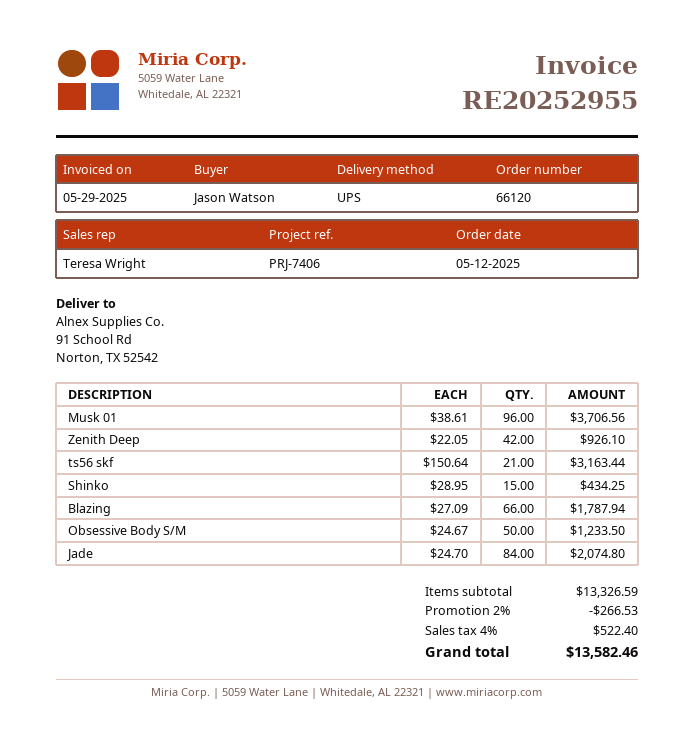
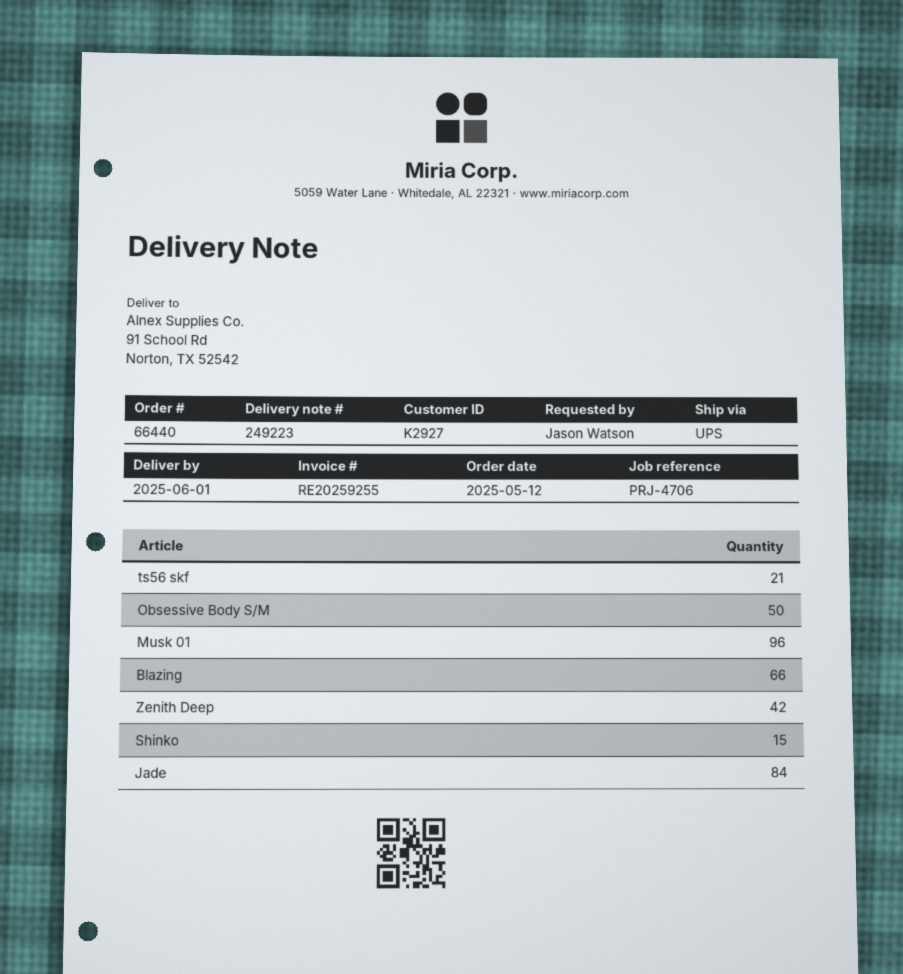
order number: 66120 -> 66440
invoice number: RE20252955 -> RE20259255
reference: PRJ-7406 -> PRJ-4706

